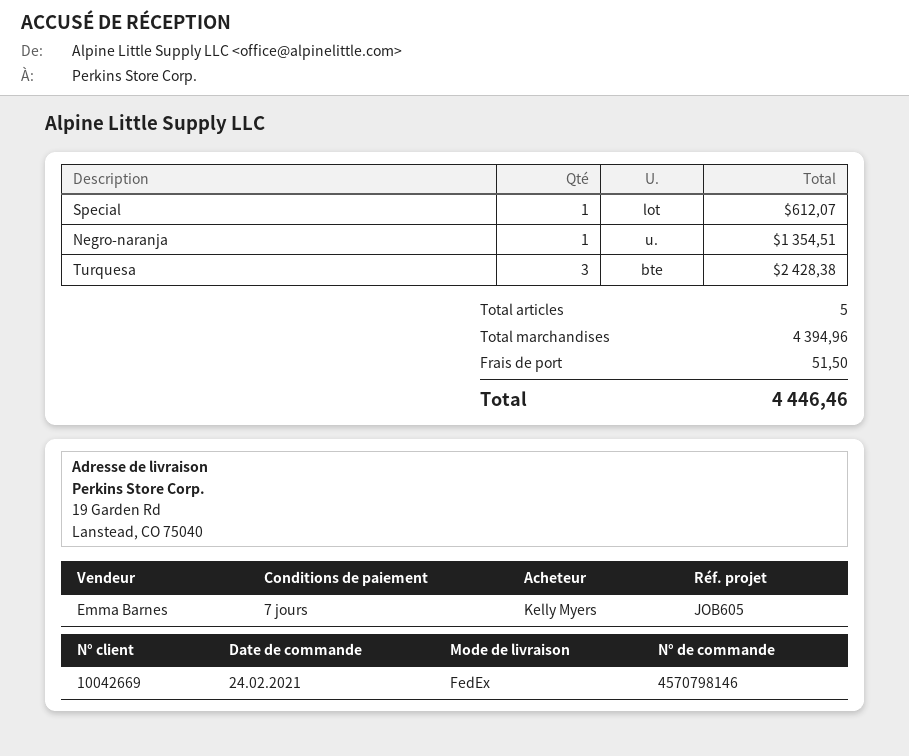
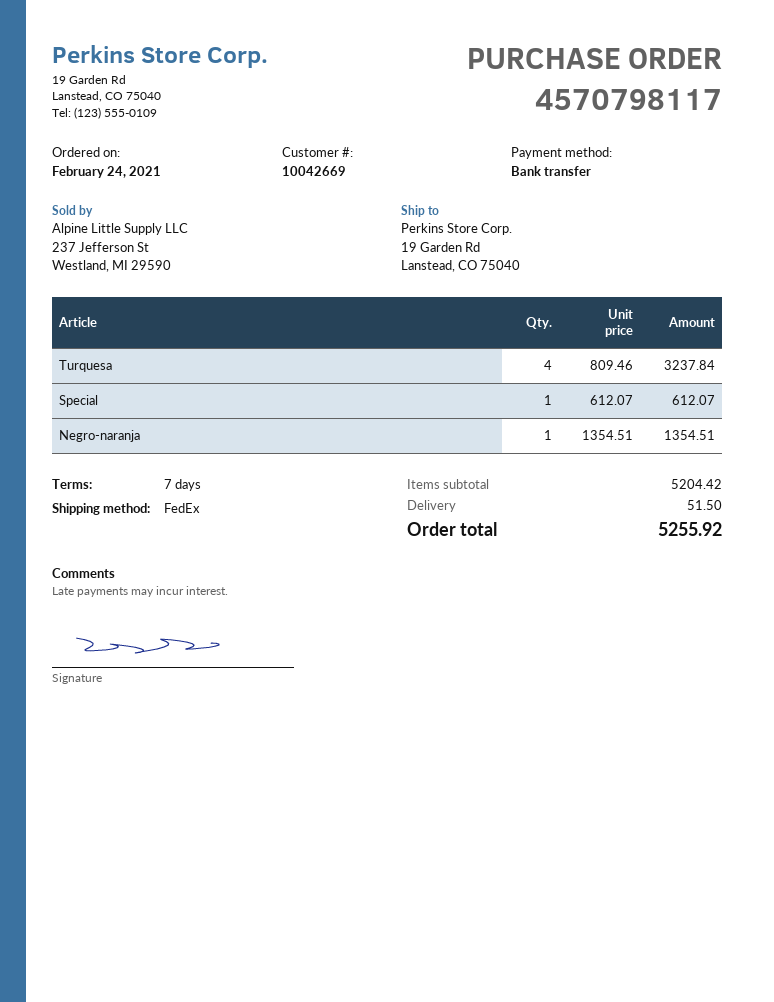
order number: 4570798146 -> 4570798117
Turquesa: 3 for 2428.38 -> 4 for 3237.84
subtotal: 4394.96 -> 5204.42
total: 4446.46 -> 5255.92

